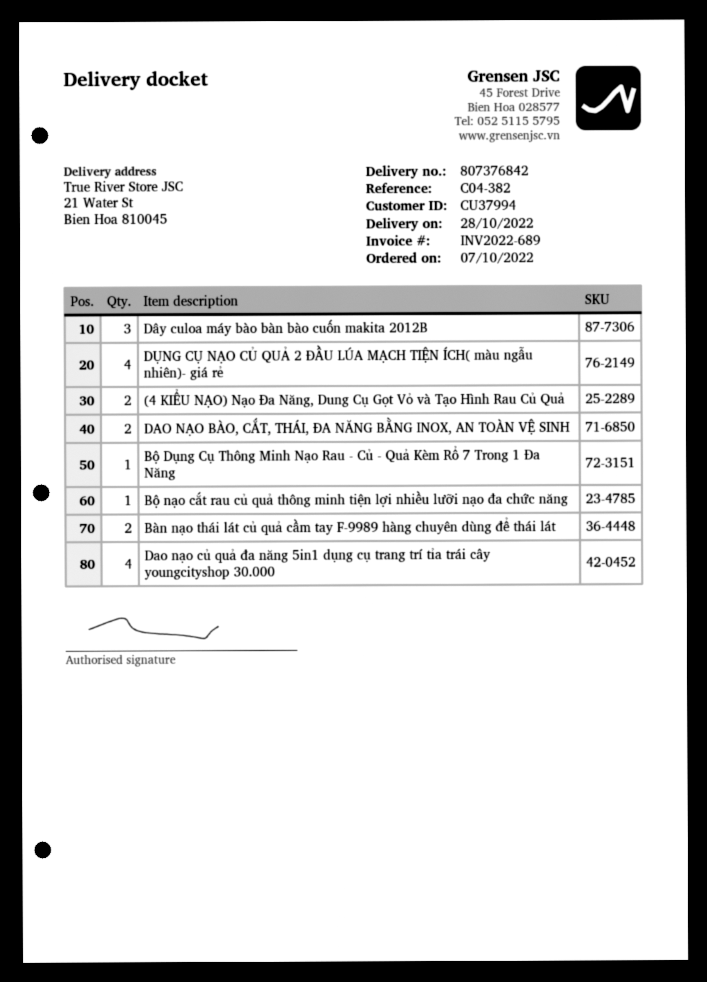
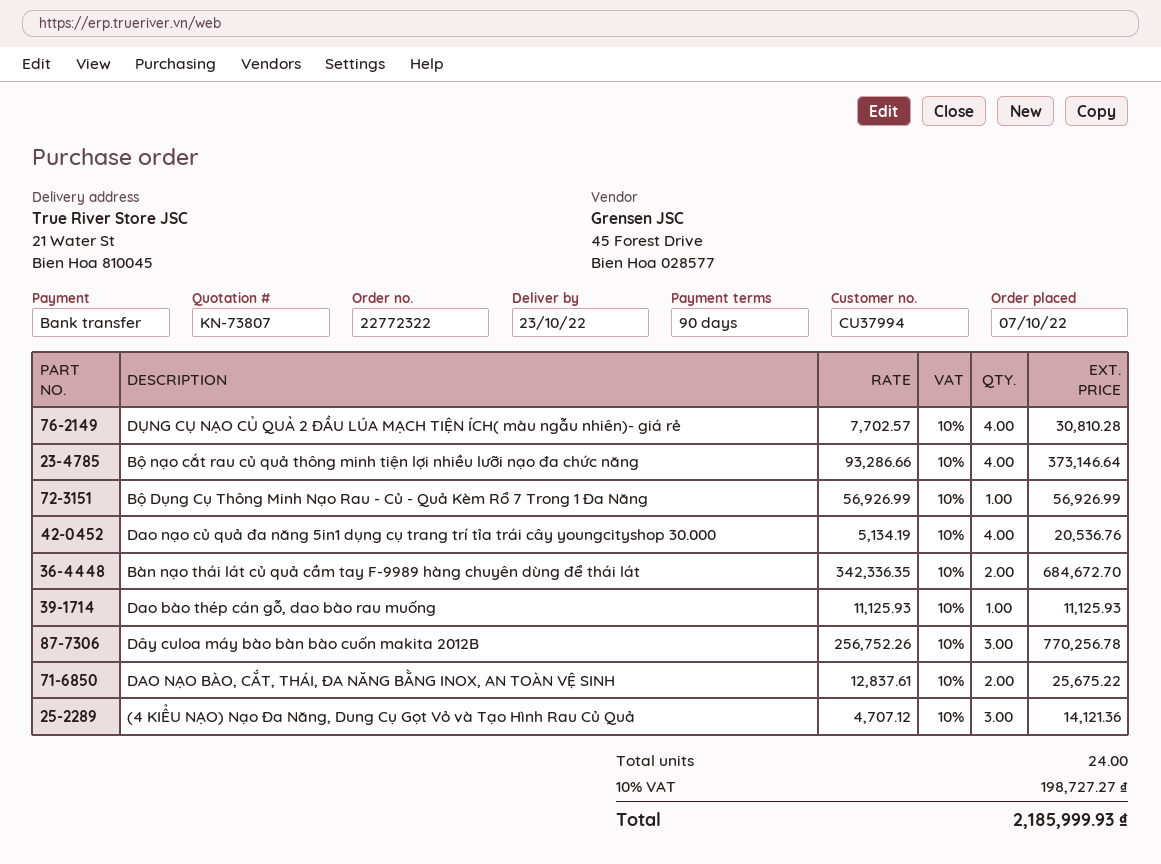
delivery date: 2022-10-28 -> 2022-10-23
(4 KIỂU NẠO) Nạo Đa Năng, Dung Cụ Gọt Vỏ và Tạo Hình Rau Củ Quả: 2 -> 3
Bộ nạo cắt rau củ quả thông minh tiện lợi nhiều lưỡi nạo đa chức năng: 1 -> 4
Dao bào thép cán gỗ, dao bào rau muống: none -> 1

